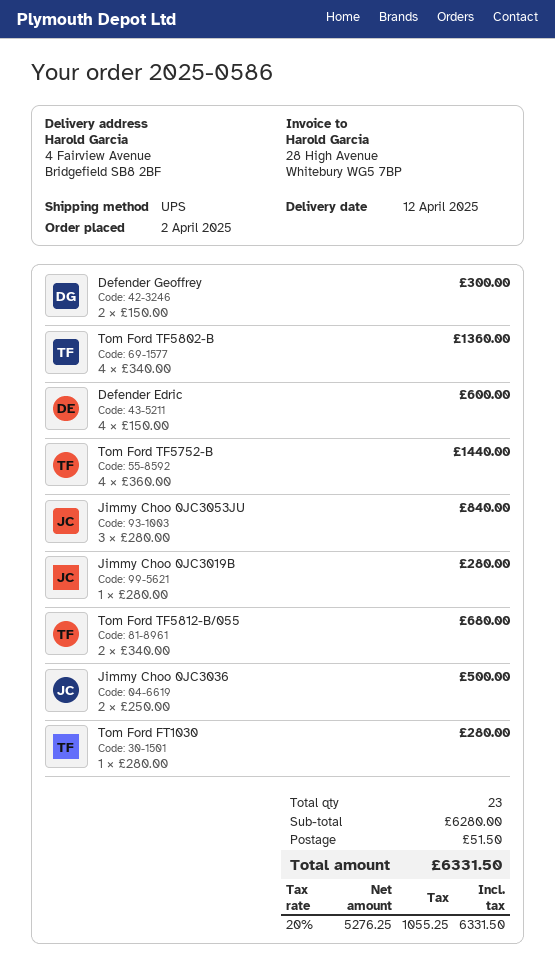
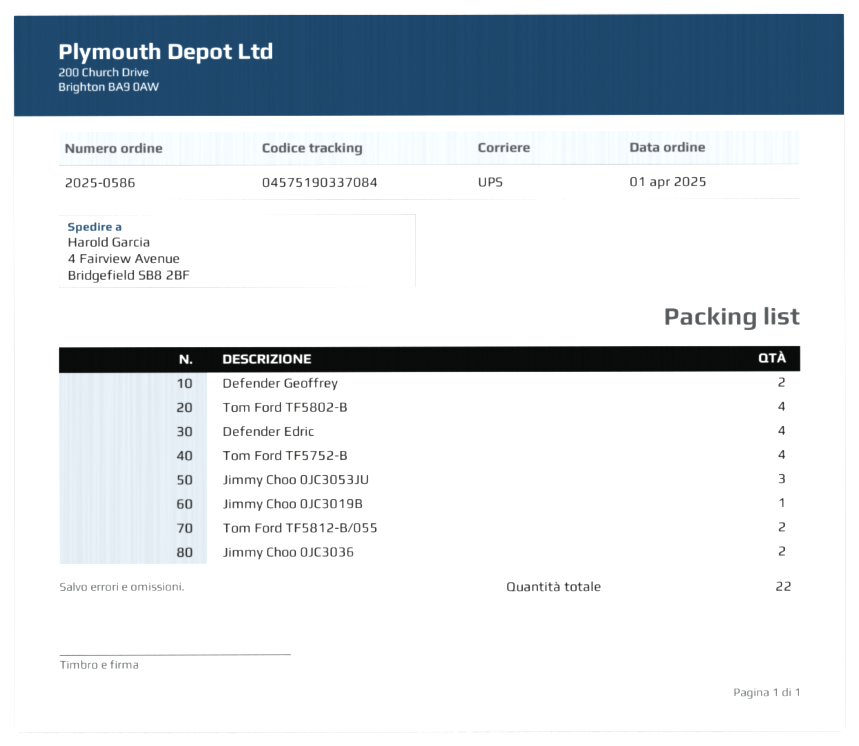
order date: 2025-04-02 -> 2025-04-01
Tom Ford FT1030: 1 -> none
total quantity: 23 -> 22

